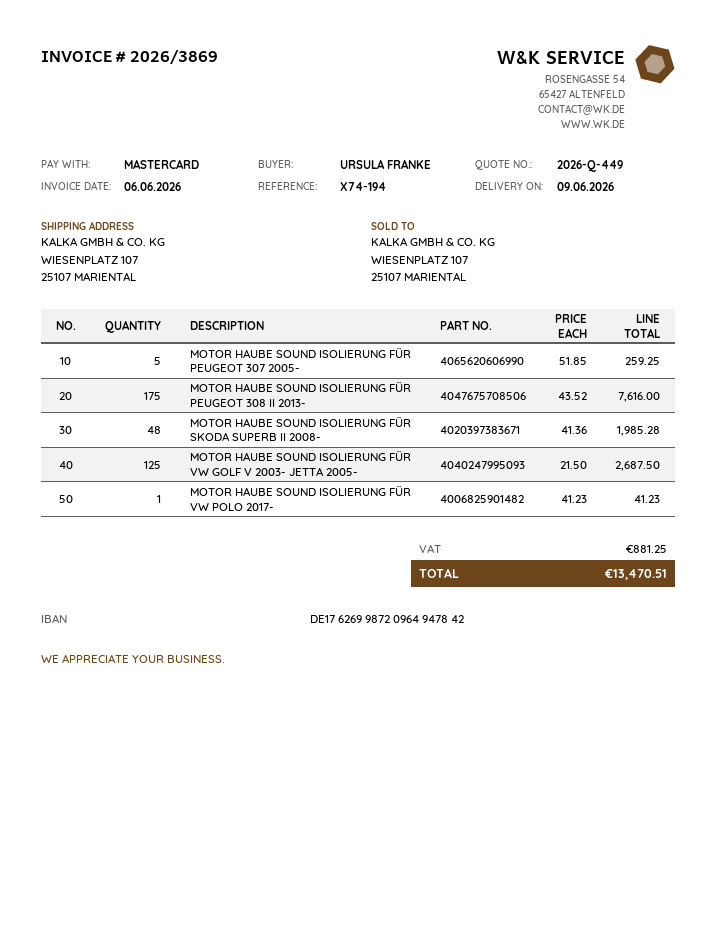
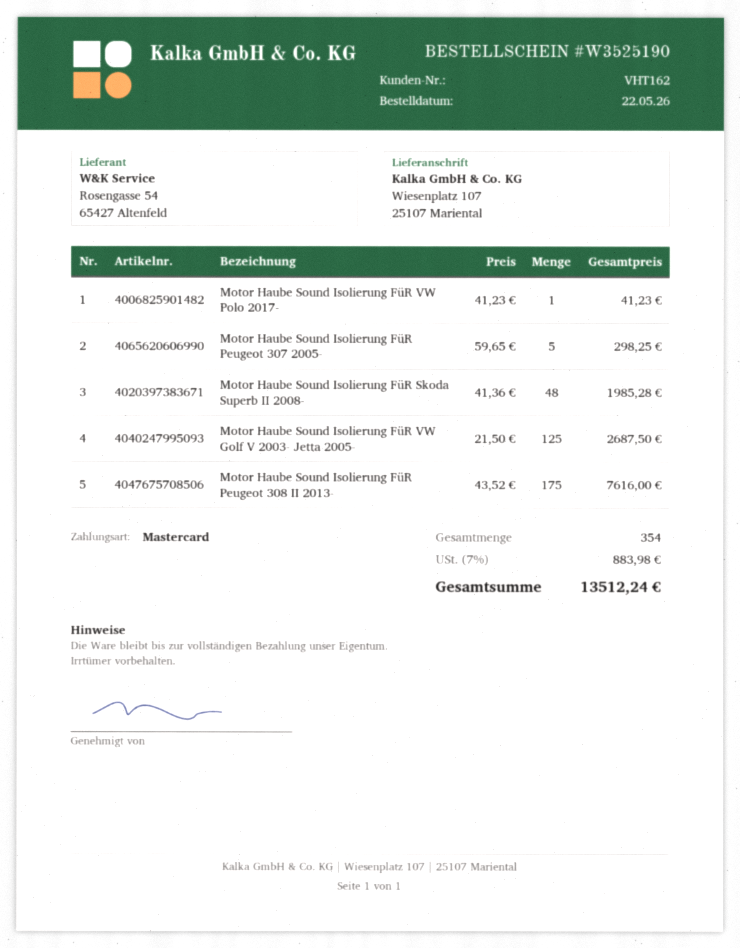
MOTOR HAUBE SOUND ISOLIERUNG FÜR PEUGEOT 307 2005-: 5 x 51.85 = 259.25 -> 5 x 59.65 = 298.25
tax: 881.25 -> 883.98
total: 13470.51 -> 13512.24

